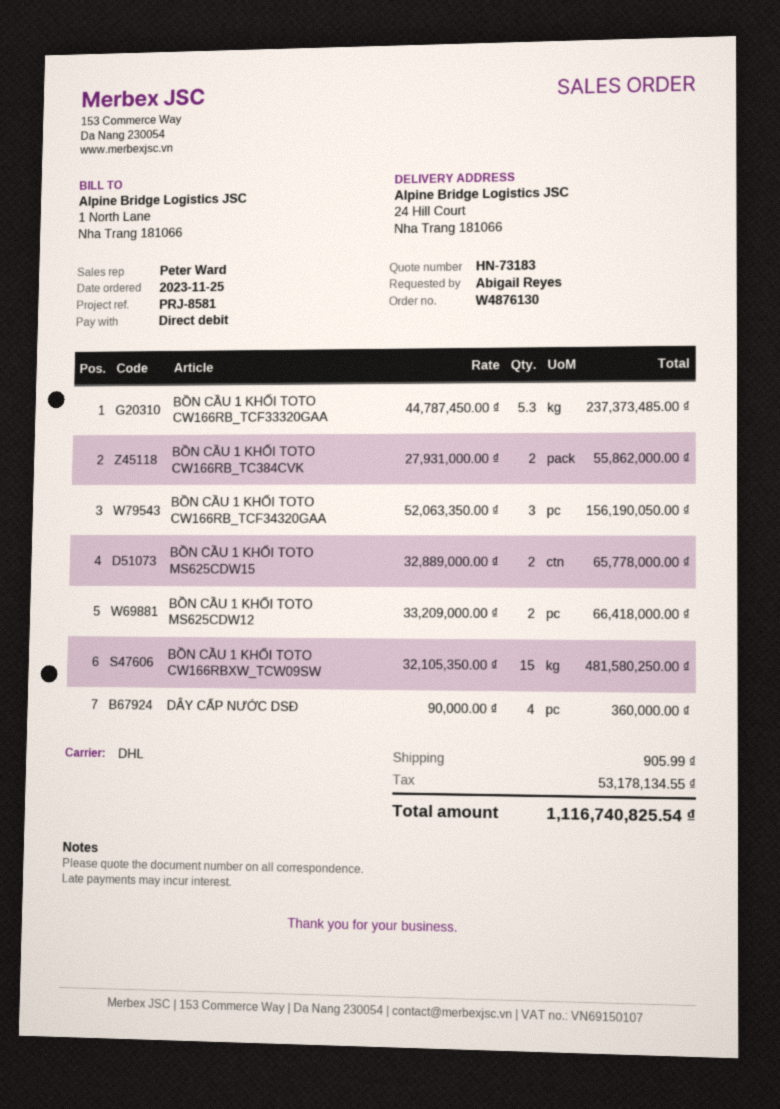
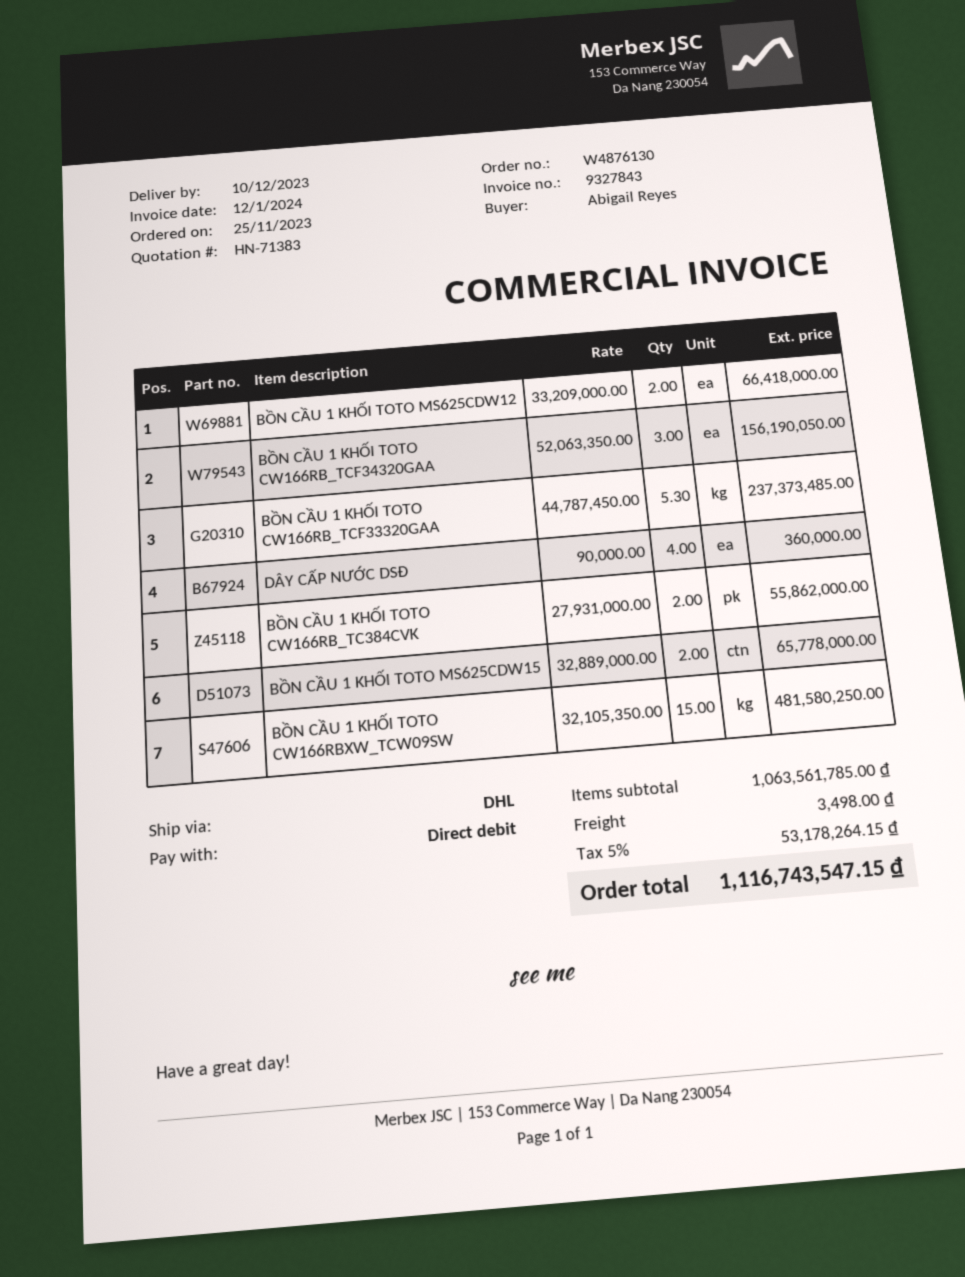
quote number: HN-73183 -> HN-71383
shipping: 905.99 -> 3498.00
tax: 53178134.55 -> 53178264.15
total: 1116740825.54 -> 1116743547.15

